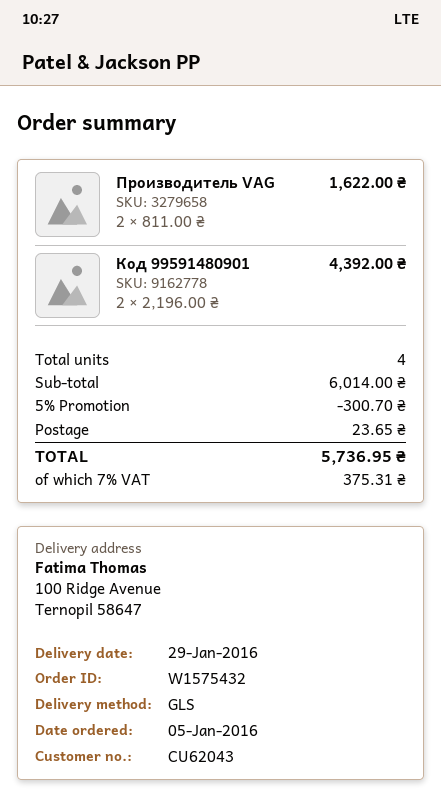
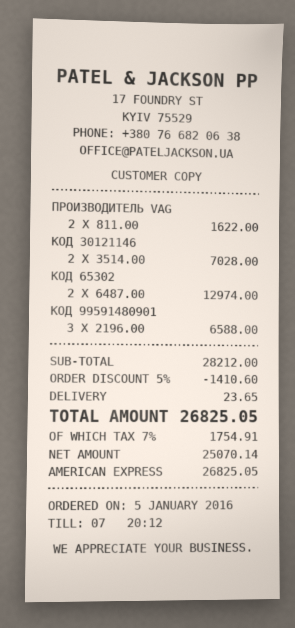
Код 99591480901: 2 x 2196.00 = 4392.00 -> 3 x 2196.00 = 6588.00
КОД 30121146: none -> 2 x 3514.00 = 7028.00
КОД 65302: none -> 2 x 6487.00 = 12974.00
subtotal: 6014.00 -> 28212.00
discount: 5% = 300.70 -> 5% = 1410.60
tax: 7% = 375.31 -> 7% = 1754.91
total: 5736.95 -> 26825.05

